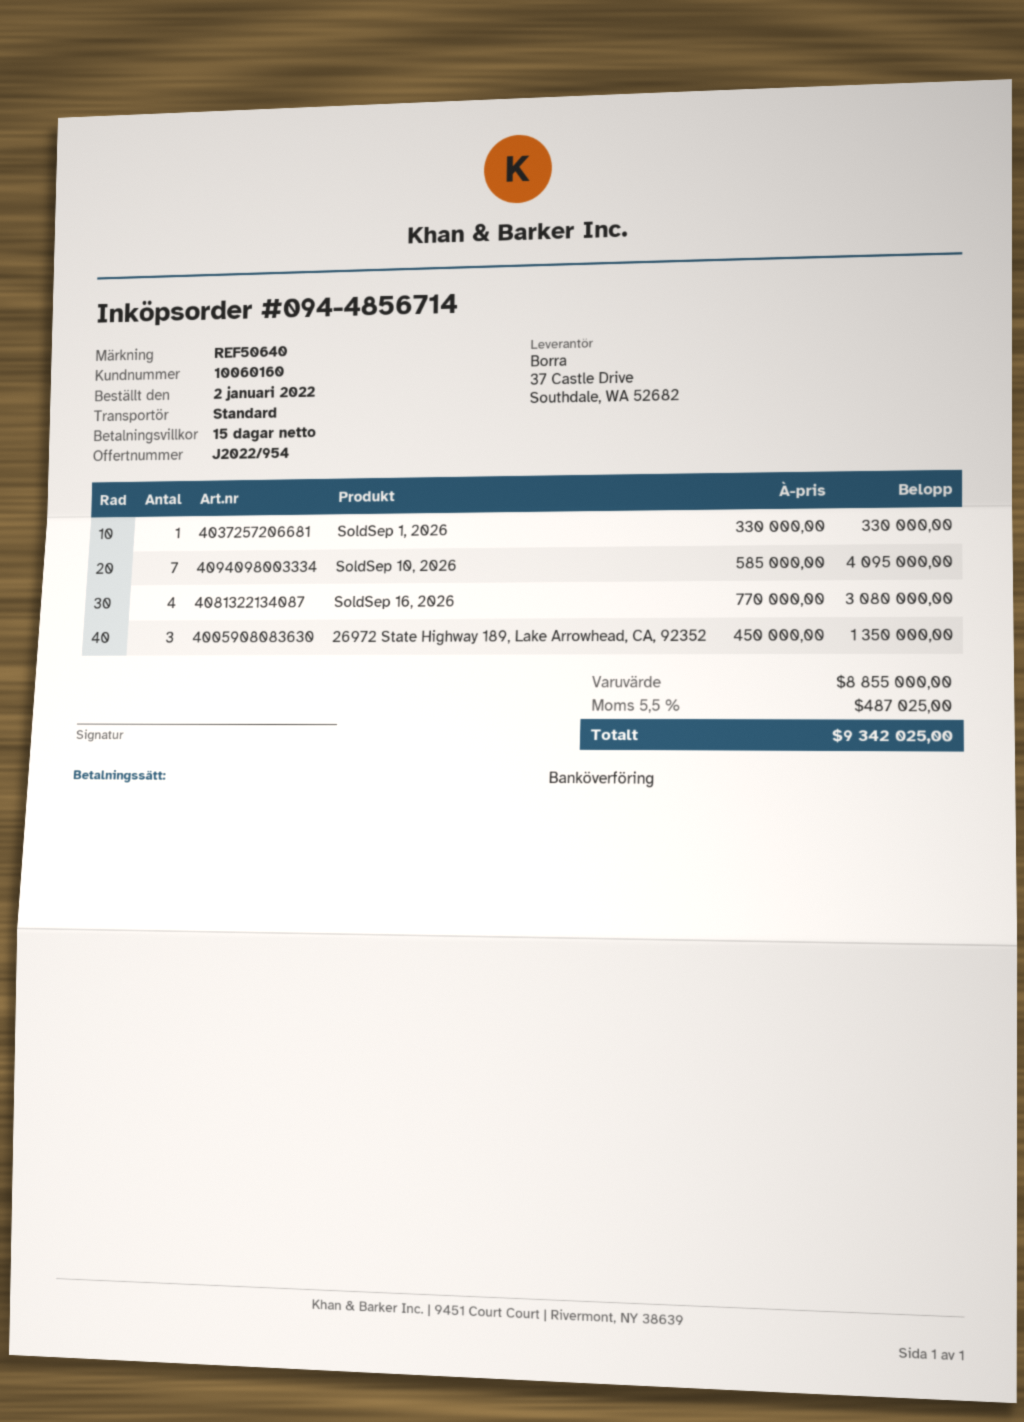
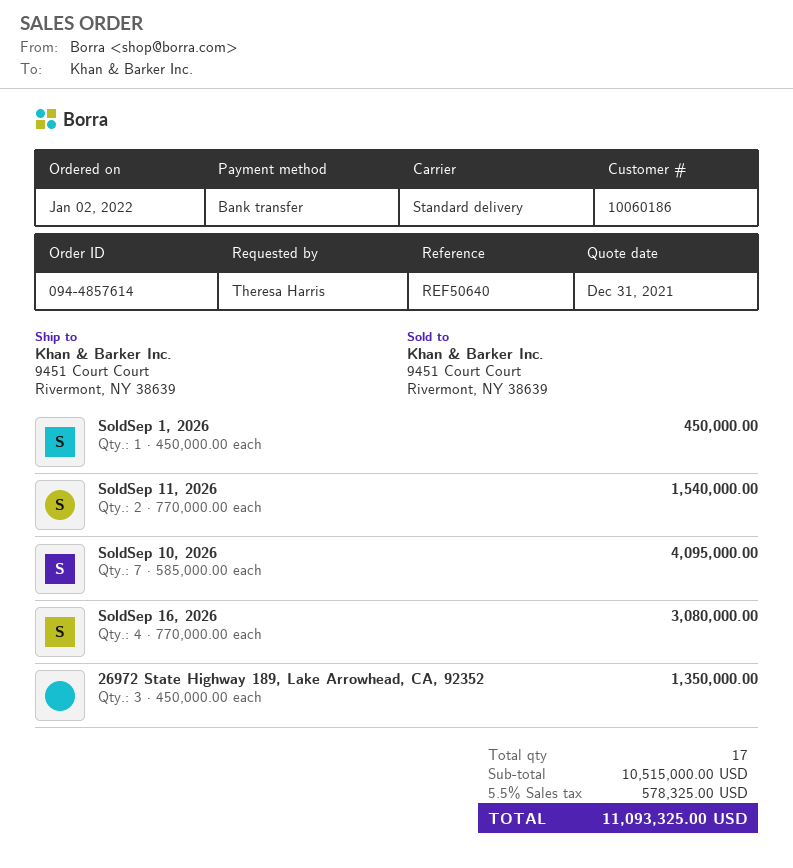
order number: 094-4856714 -> 094-4857614
customer number: 10060160 -> 10060186
SoldSep 1, 2026: 1 x 330000.00 = 330000.00 -> 1 x 450000.00 = 450000.00
SoldSep 11, 2026: none -> 2 x 770000.00 = 1540000.00
subtotal: 8855000.00 -> 10515000.00
tax: 5.5% = 487025.00 -> 5.5% = 578325.00
total: 9342025.00 -> 11093325.00

